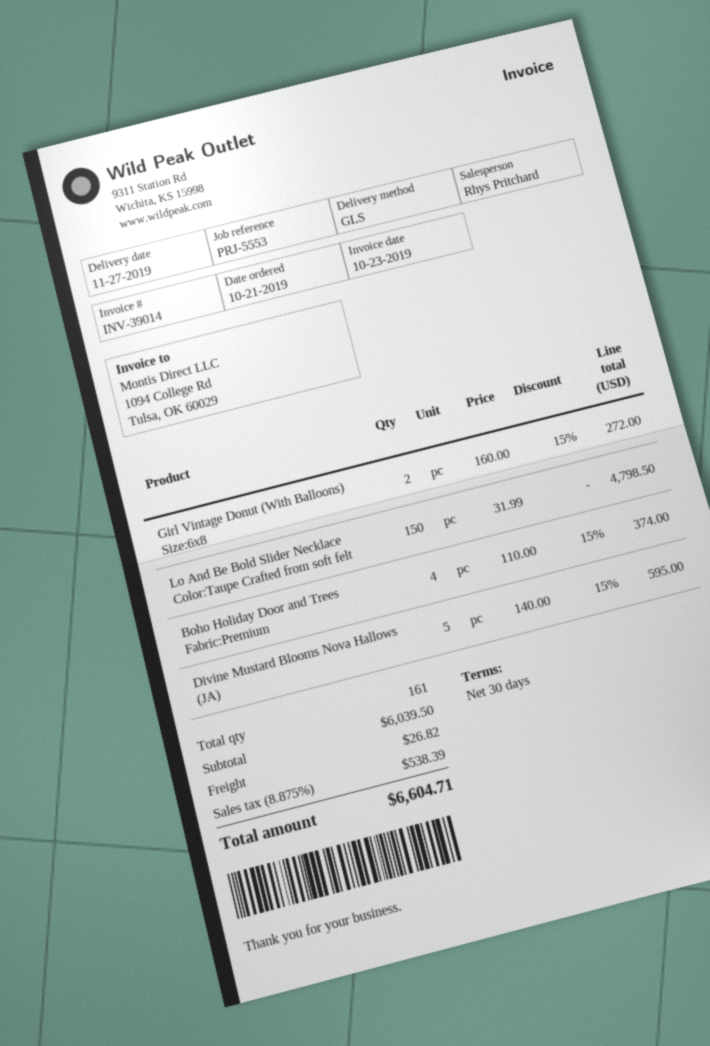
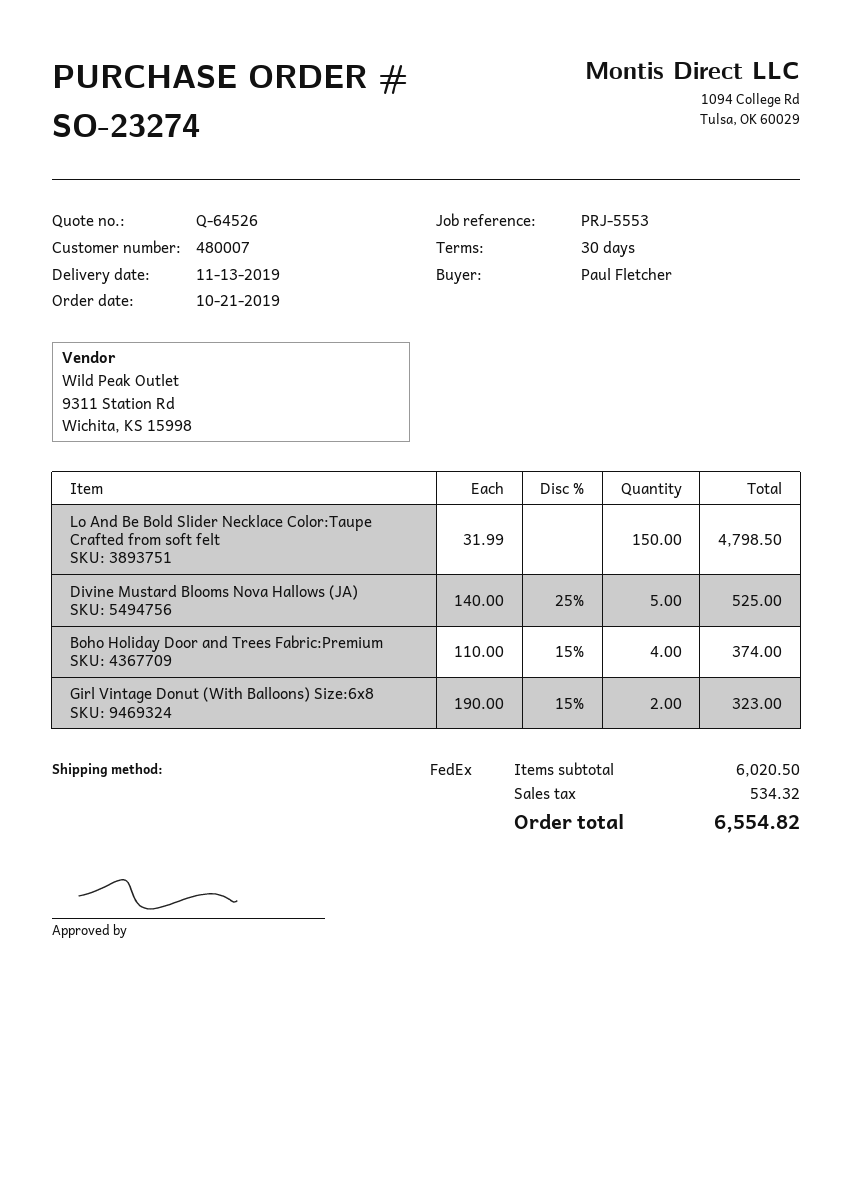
delivery date: 2019-11-27 -> 2019-11-13
shipping method: GLS -> FedEx
Girl Vintage Donut (With Balloons) Size:6x8: 2 x 160.00 - 15% = 272.00 -> 2 x 190.00 - 15% = 323.00
Divine Mustard Blooms Nova Hallows (JA): 5 x 140.00 - 15% = 595.00 -> 5 x 140.00 - 25% = 525.00
subtotal: 6039.50 -> 6020.50
shipping: 26.82 -> none
tax: 538.39 -> 534.32
total: 6604.71 -> 6554.82

